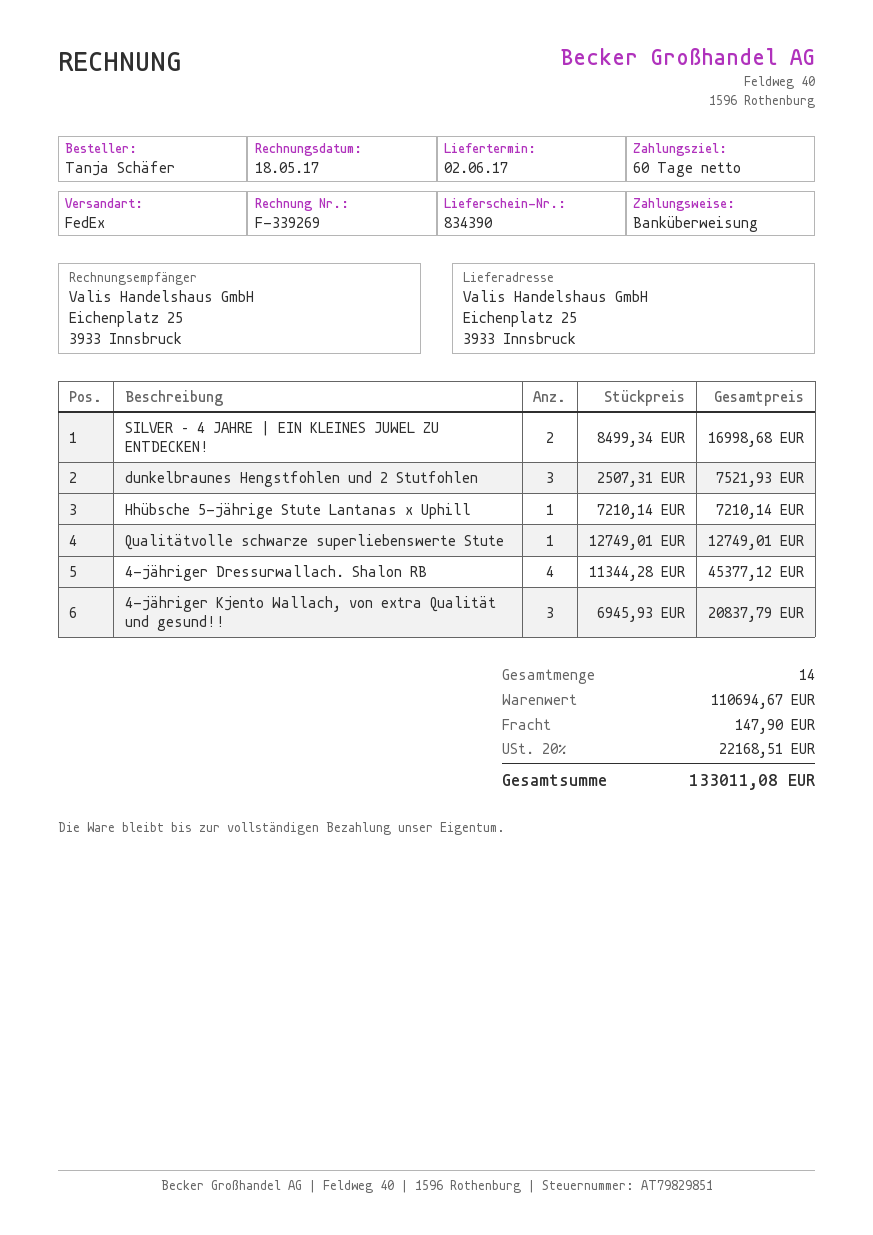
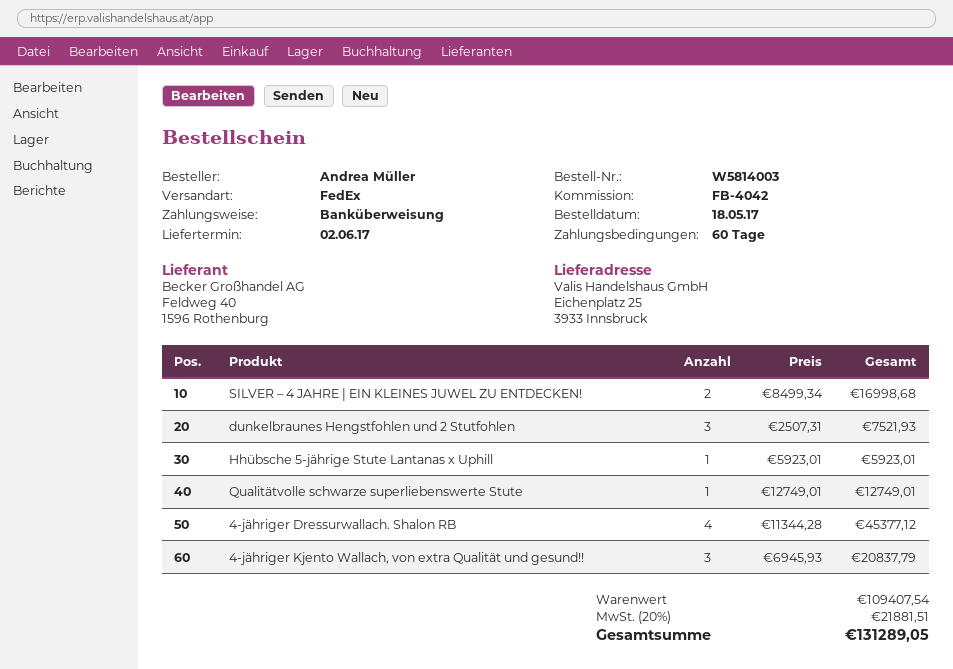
ordered by: Tanja Schäfer -> Andrea Müller
Hhübsche 5-jährige Stute Lantanas x Uphill: 1 x 7210.14 = 7210.14 -> 1 x 5923.01 = 5923.01
subtotal: 110694.67 -> 109407.54
shipping: 147.90 -> none
tax: 20% = 22168.51 -> 20% = 21881.51
total: 133011.08 -> 131289.05

